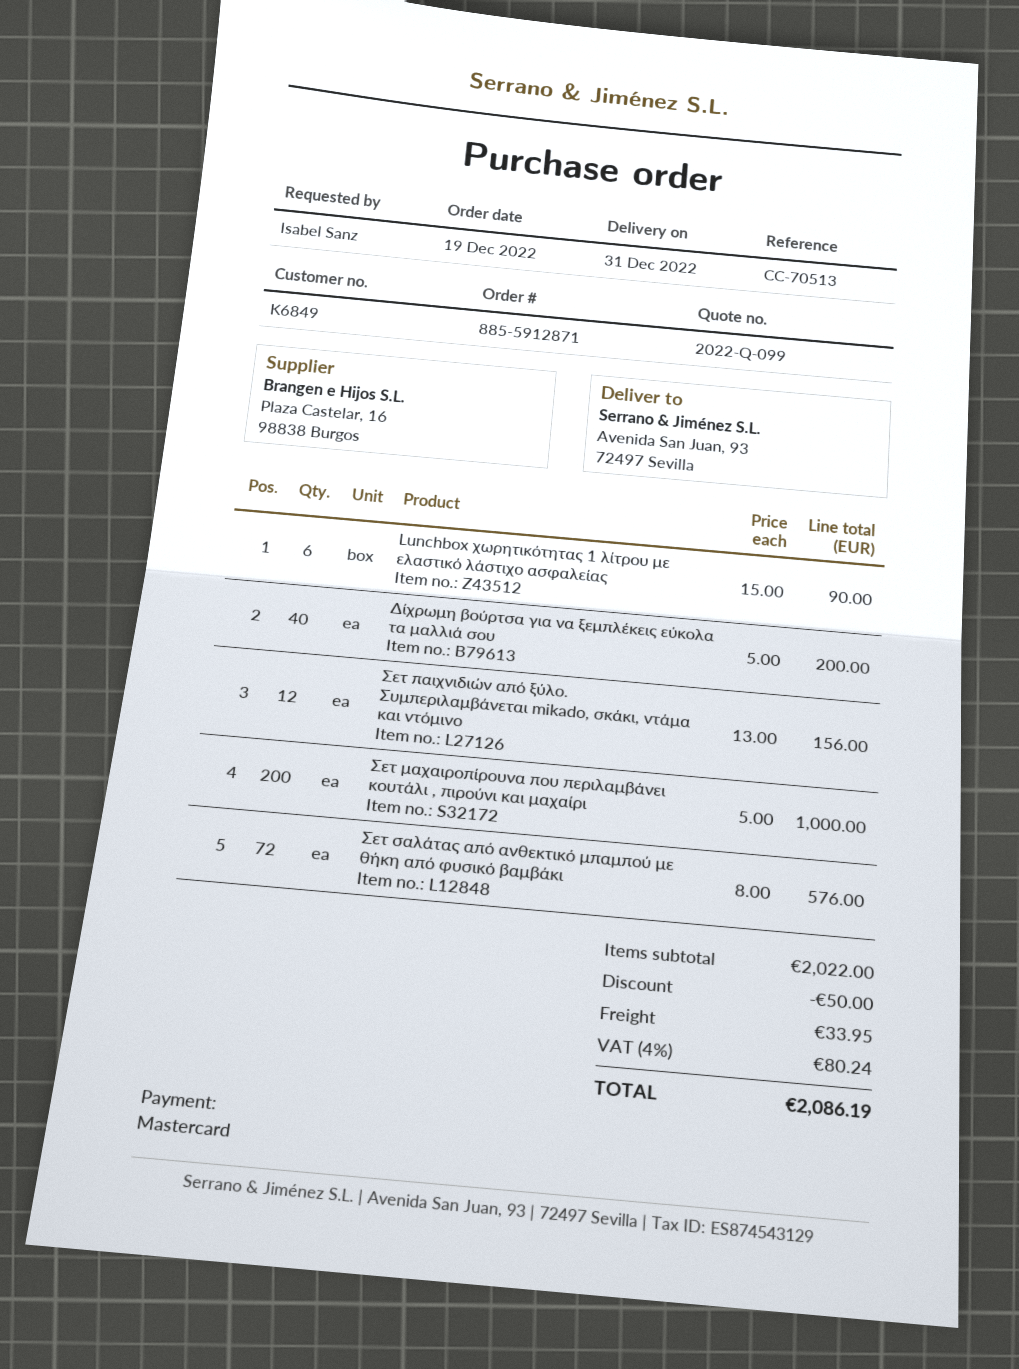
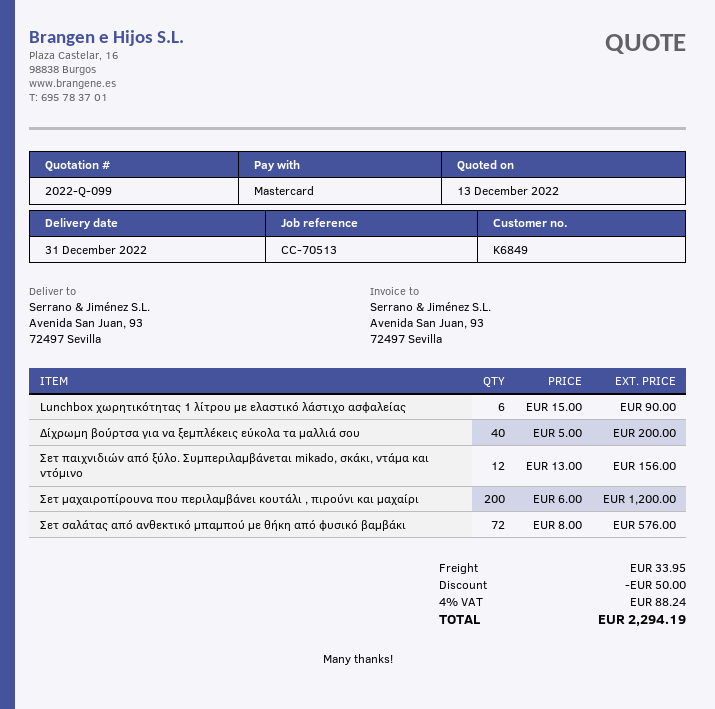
Σετ μαχαιροπίρουνα που περιλαμβάνει κουτάλι , πιρούνι και μαχαίρι: 200 x 5.00 = 1000.00 -> 200 x 6.00 = 1200.00
tax: 4% = 80.24 -> 4% = 88.24
total: 2086.19 -> 2294.19

